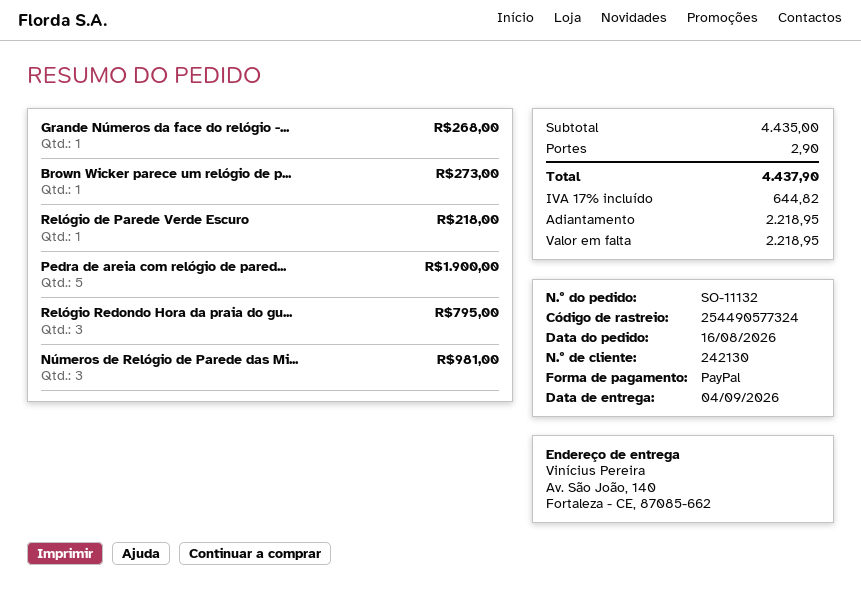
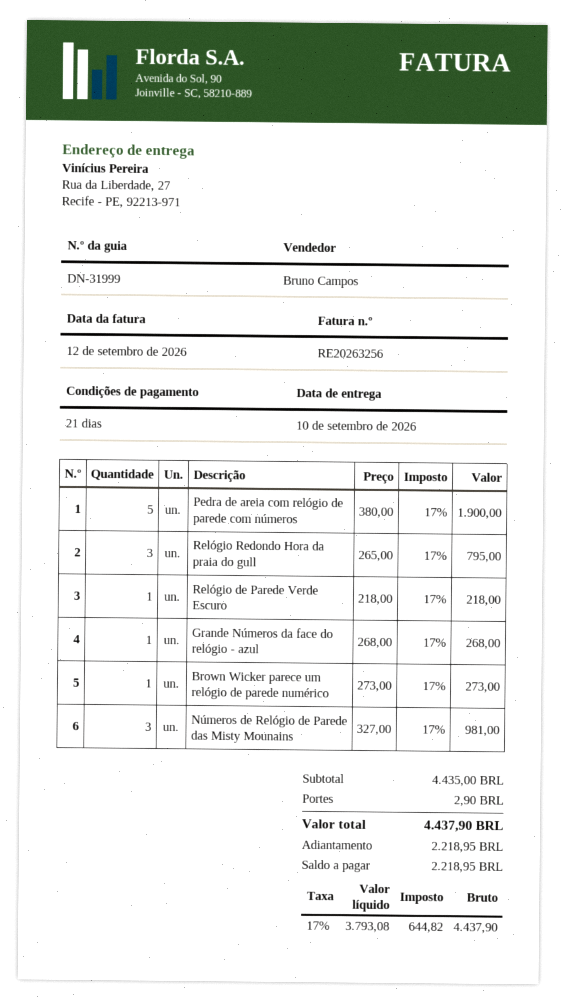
delivery date: 2026-09-04 -> 2026-09-10
ship to: Av. São João, 140, Fortaleza - CE, 87085-662 -> Rua da Liberdade, 27, Recife - PE, 92213-971

